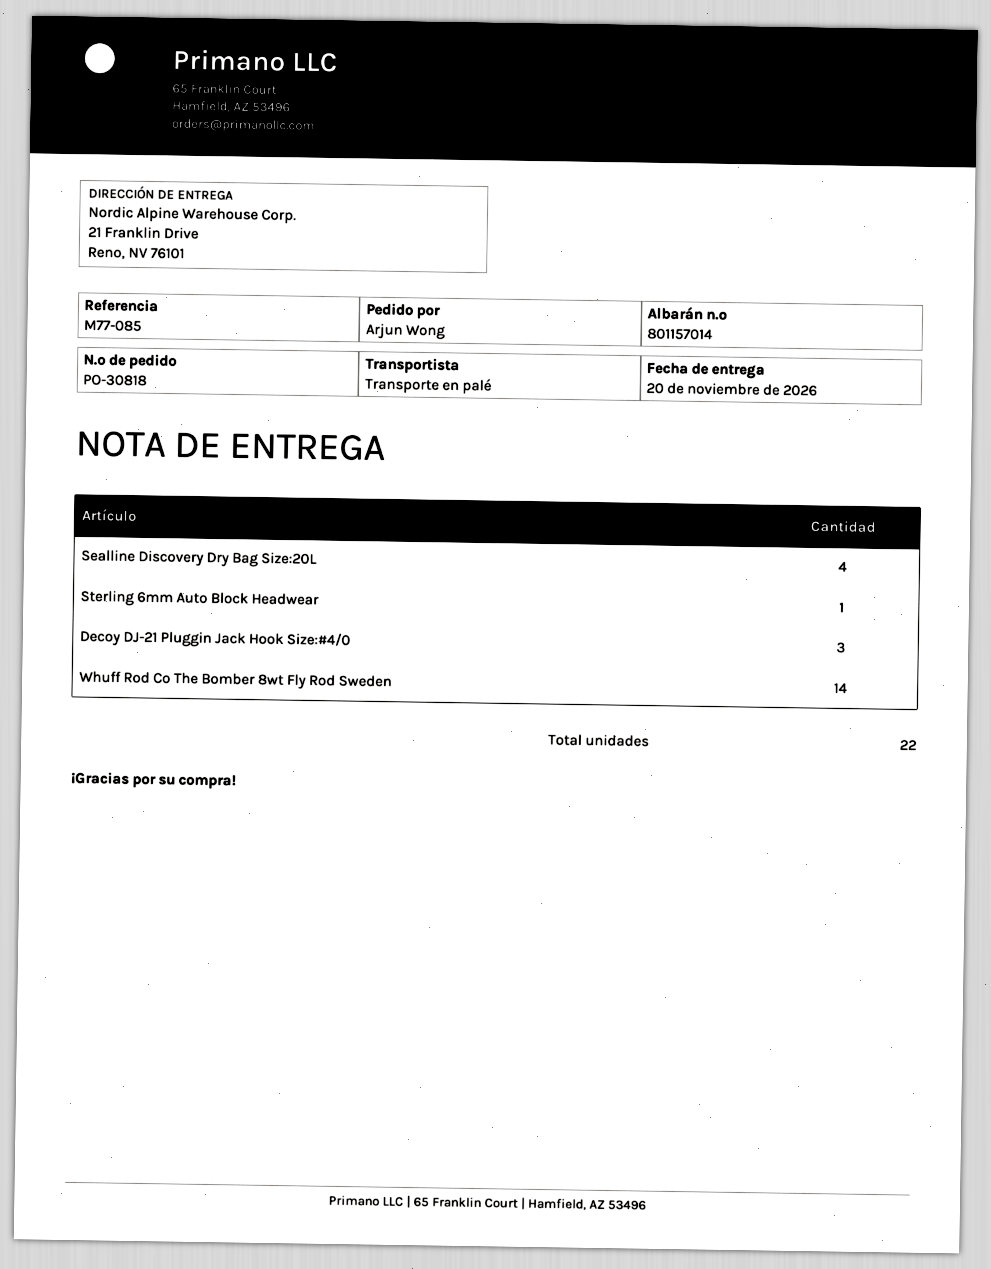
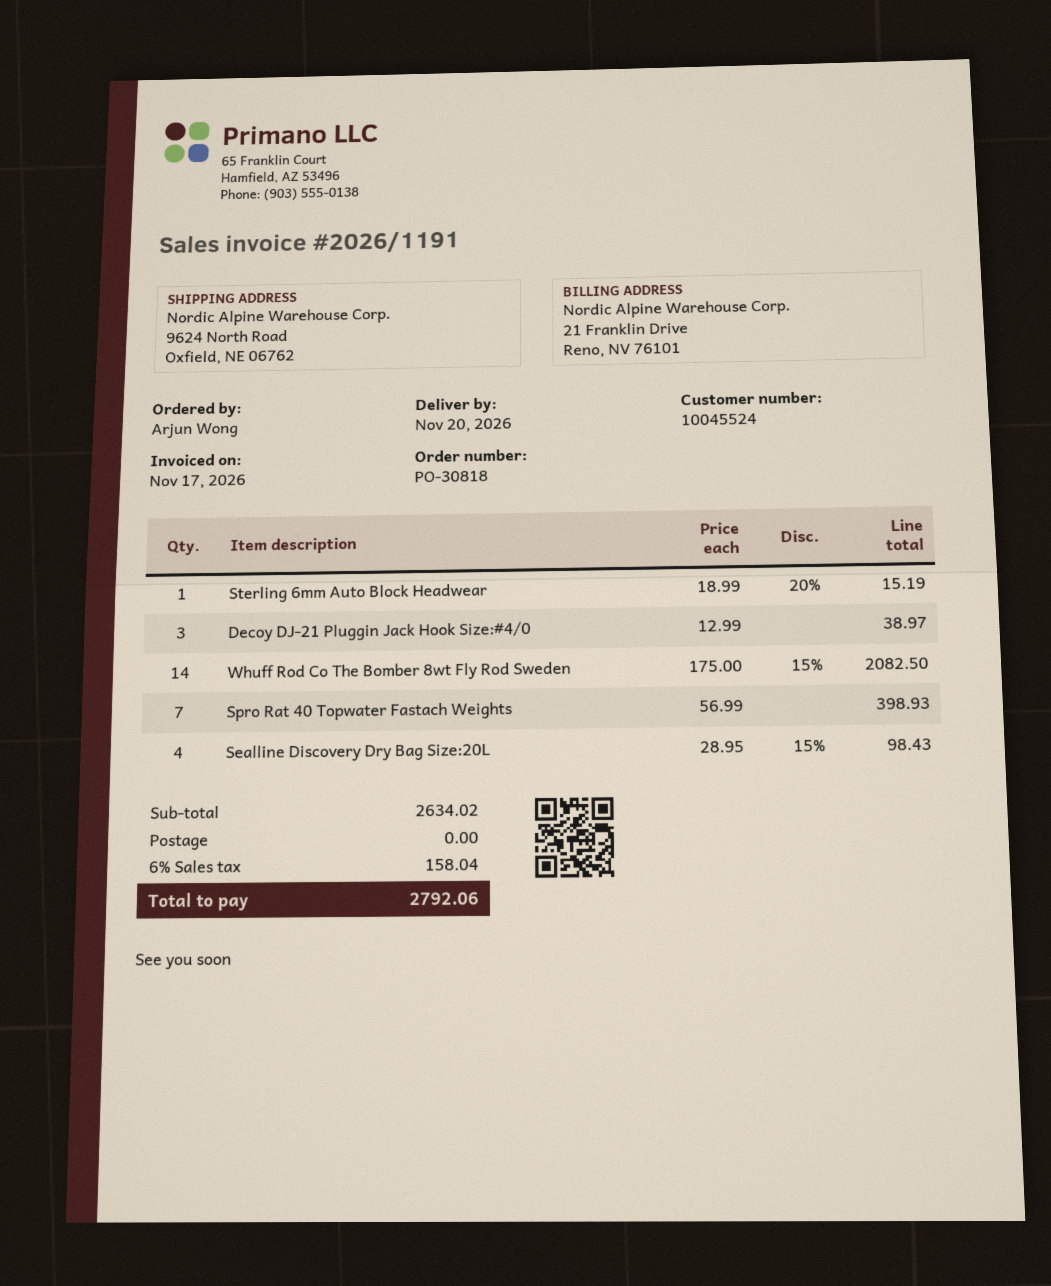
ship to: 21 Franklin Drive, Reno, NV 76101 -> 9624 North Road, Oxfield, NE 06762
Spro Rat 40 Topwater Fastach Weights: none -> 7

